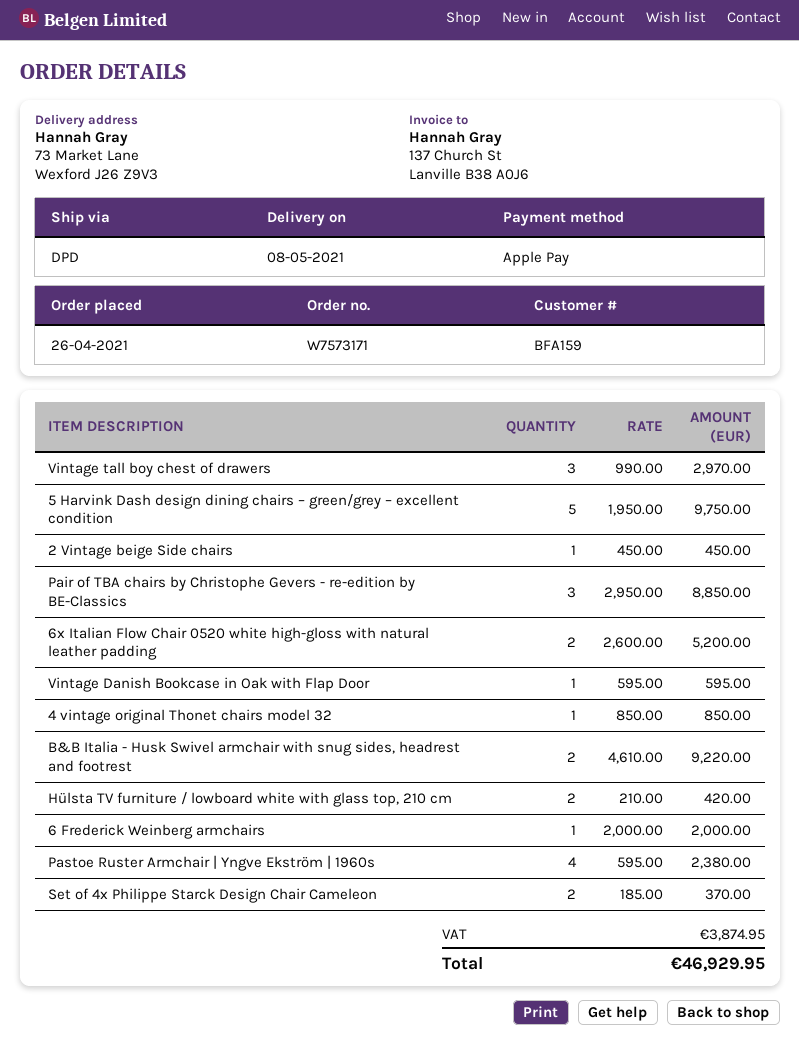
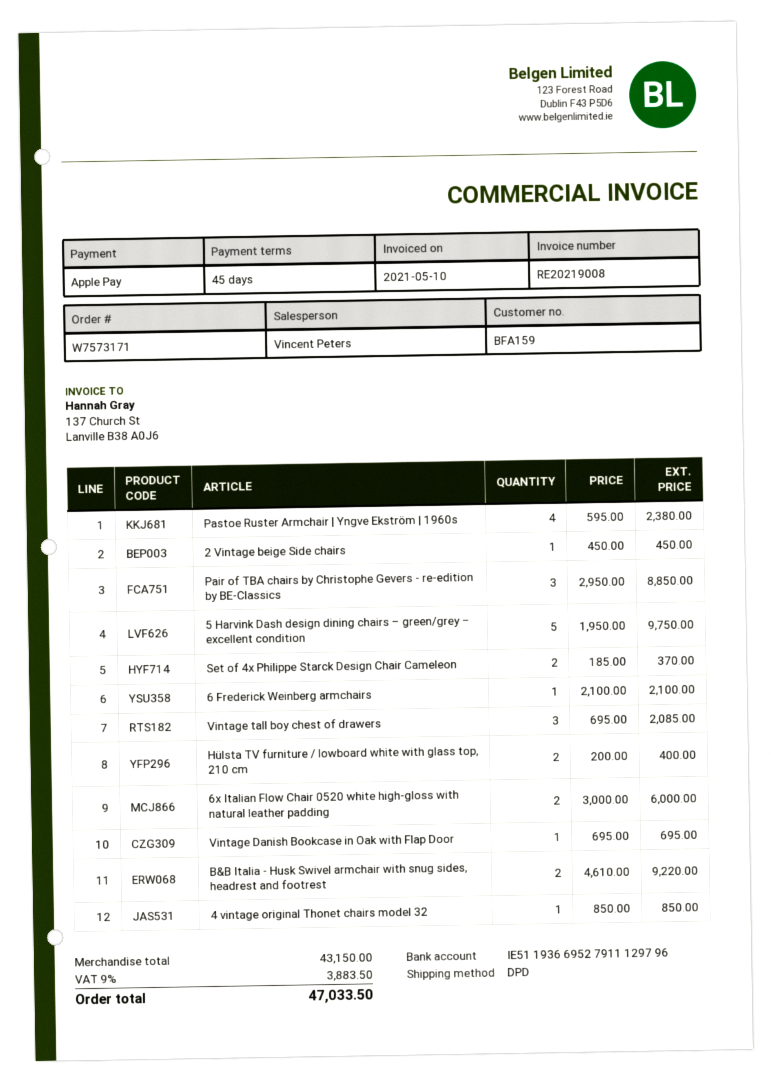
Vintage tall boy chest of drawers: 3 x 990.00 = 2970.00 -> 3 x 695.00 = 2085.00
6x Italian Flow Chair 0520 white high-gloss with natural leather padding: 2 x 2600.00 = 5200.00 -> 2 x 3000.00 = 6000.00
Vintage Danish Bookcase in Oak with Flap Door: 1 x 595.00 = 595.00 -> 1 x 695.00 = 695.00
Hülsta TV furniture / lowboard white with glass top, 210 cm: 2 x 210.00 = 420.00 -> 2 x 200.00 = 400.00
6 Frederick Weinberg armchairs: 1 x 2000.00 = 2000.00 -> 1 x 2100.00 = 2100.00
tax: 3874.95 -> 3883.50
total: 46929.95 -> 47033.50

